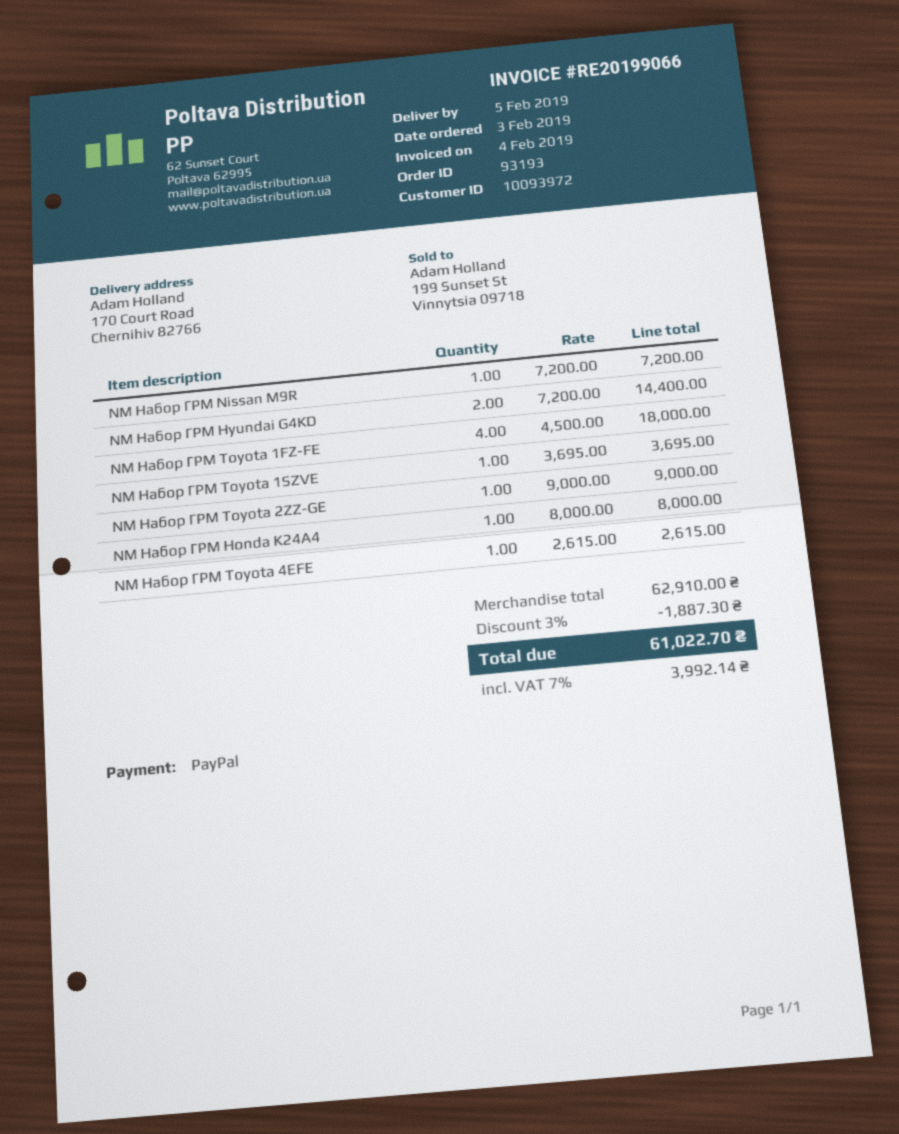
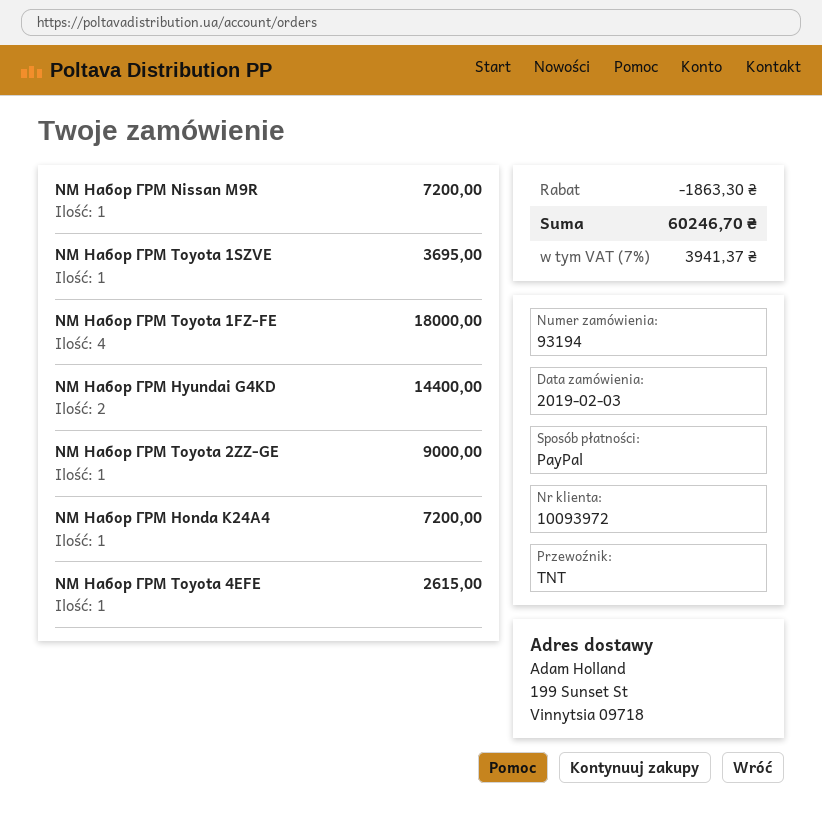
order number: 93193 -> 93194
ship to: 170 Court Road, Chernihiv 82766 -> 199 Sunset St, Vinnytsia 09718
NM Набор ГРМ Honda K24A4: 1 for 8000.00 -> 1 for 7200.00
discount: 1887.30 -> 1863.30
tax: 7% = 3992.14 -> 7% = 3941.37
total: 61022.70 -> 60246.70

